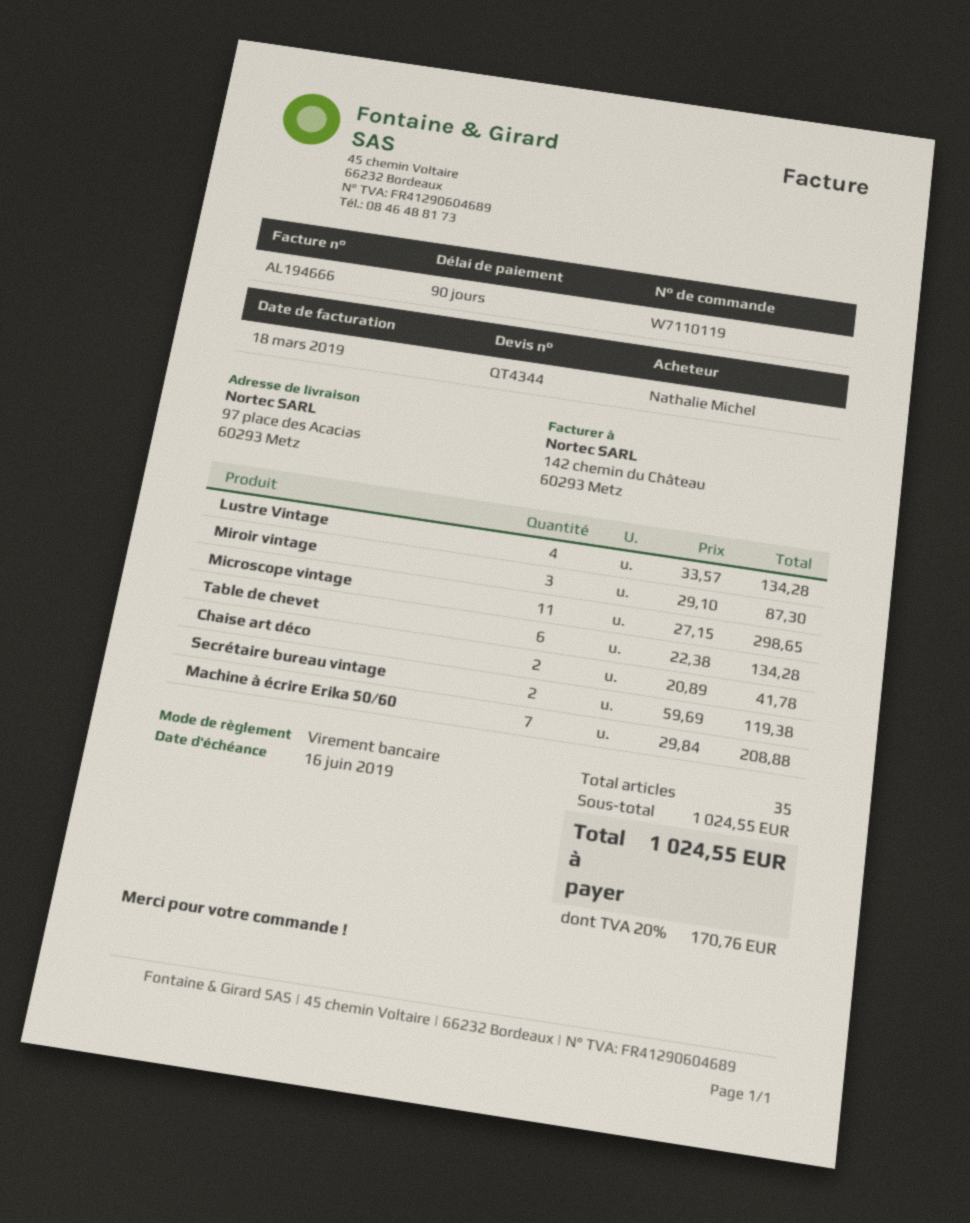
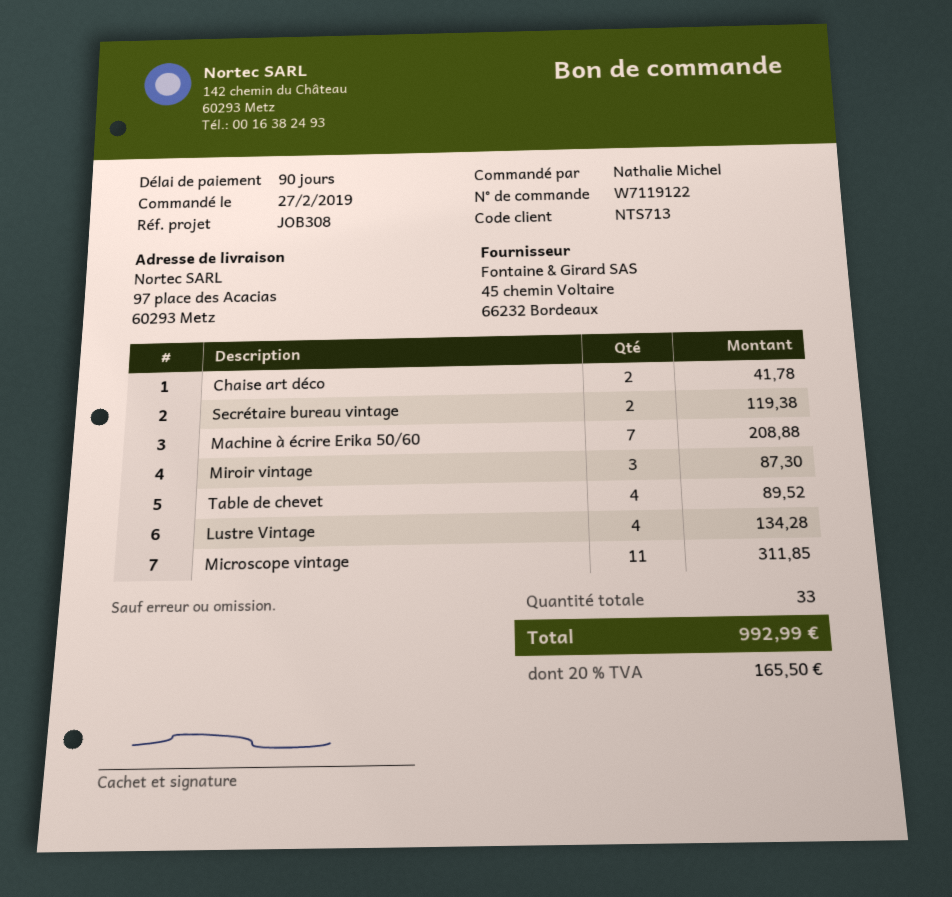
order number: W7110119 -> W7119122
Microscope vintage: 11 for 298.65 -> 11 for 311.85
Table de chevet: 6 for 134.28 -> 4 for 89.52
total quantity: 35 -> 33
tax: 20% = 170.76 -> 20% = 165.50
total: 1024.55 -> 992.99

